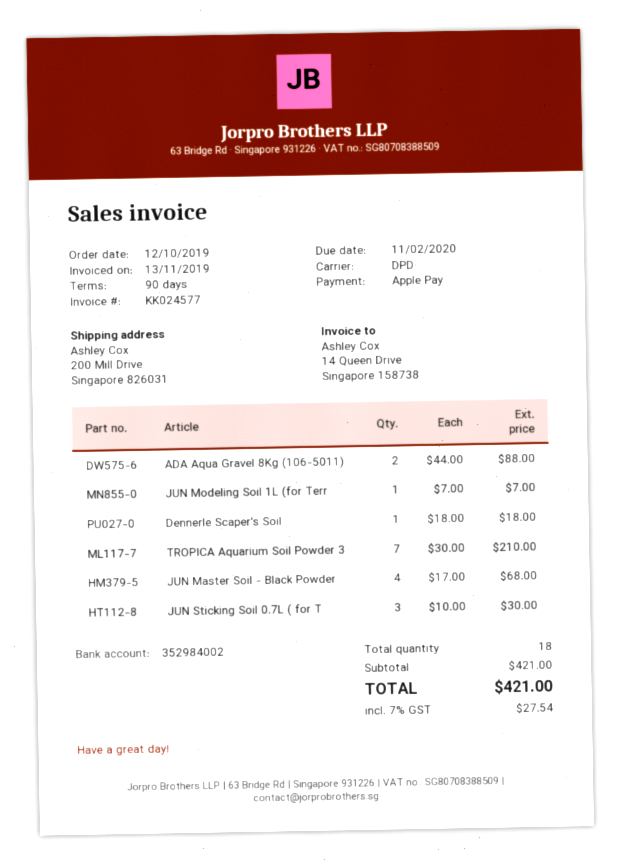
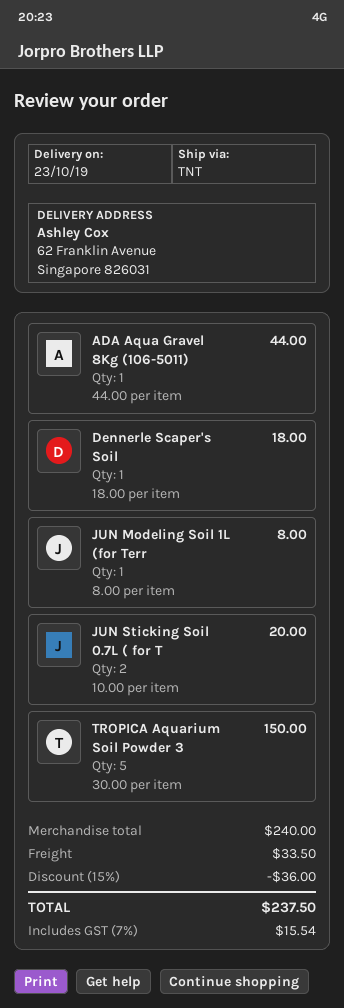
shipping method: DPD -> TNT
ship to: 200 Mill Drive, Singapore 826031 -> 62 Franklin Avenue, Singapore 826031
ADA Aqua Gravel 8Kg (106-5011): 2 x 44.00 = 88.00 -> 1 x 44.00 = 44.00
JUN Modeling Soil 1L (for Terr: 1 x 7.00 = 7.00 -> 1 x 8.00 = 8.00
TROPICA Aquarium Soil Powder 3: 7 x 30.00 = 210.00 -> 5 x 30.00 = 150.00
JUN Master Soil - Black Powder: 4 x 17.00 = 68.00 -> none
JUN Sticking Soil 0.7L ( for T: 3 x 10.00 = 30.00 -> 2 x 10.00 = 20.00
subtotal: 421.00 -> 240.00
discount: none -> 15% = 36.00
shipping: none -> 33.50
tax: 7% = 27.54 -> 7% = 15.54
total: 421.00 -> 237.50

